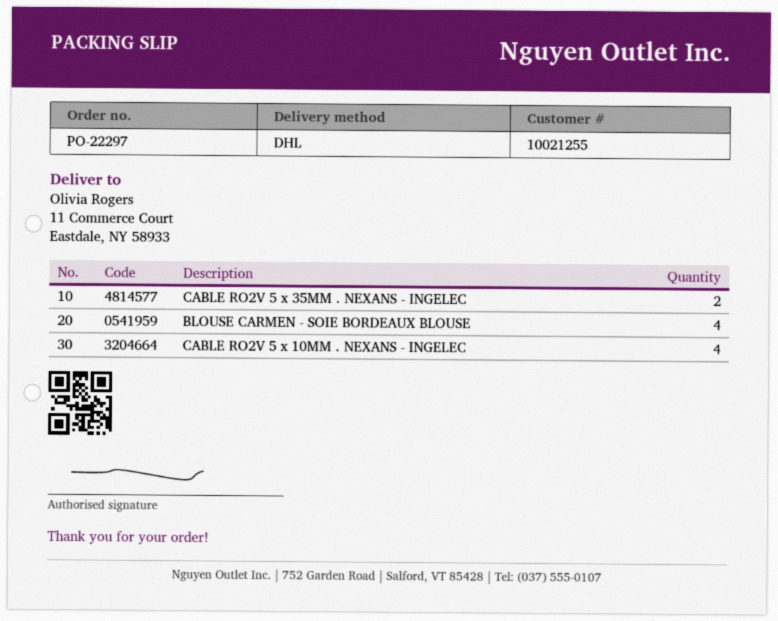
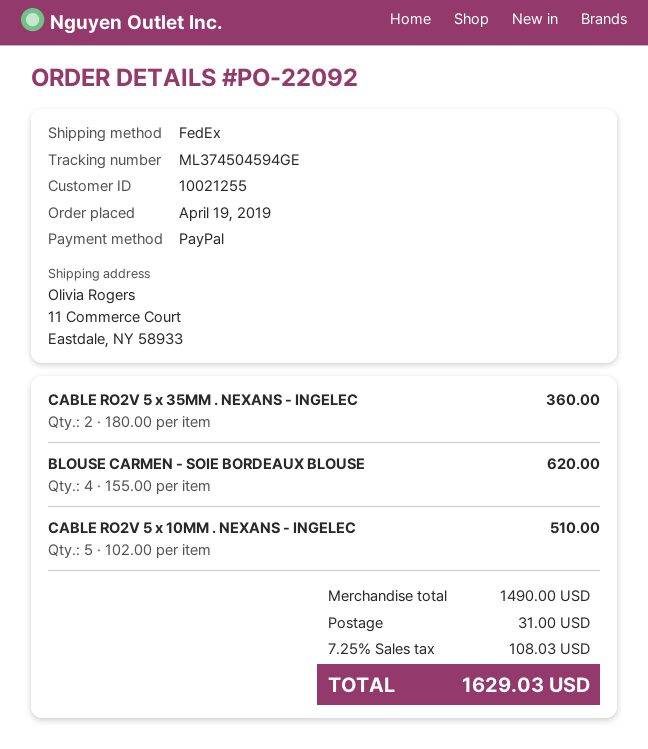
order number: PO-22297 -> PO-22092
shipping method: DHL -> FedEx
CABLE RO2V 5 x 10MM . NEXANS - INGELEC: 4 -> 5

